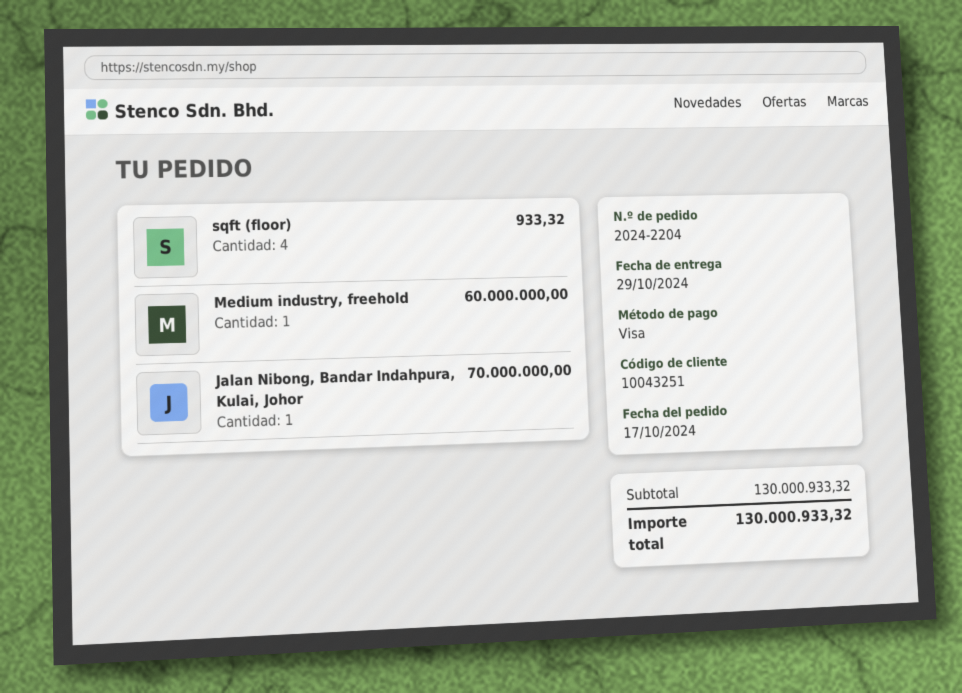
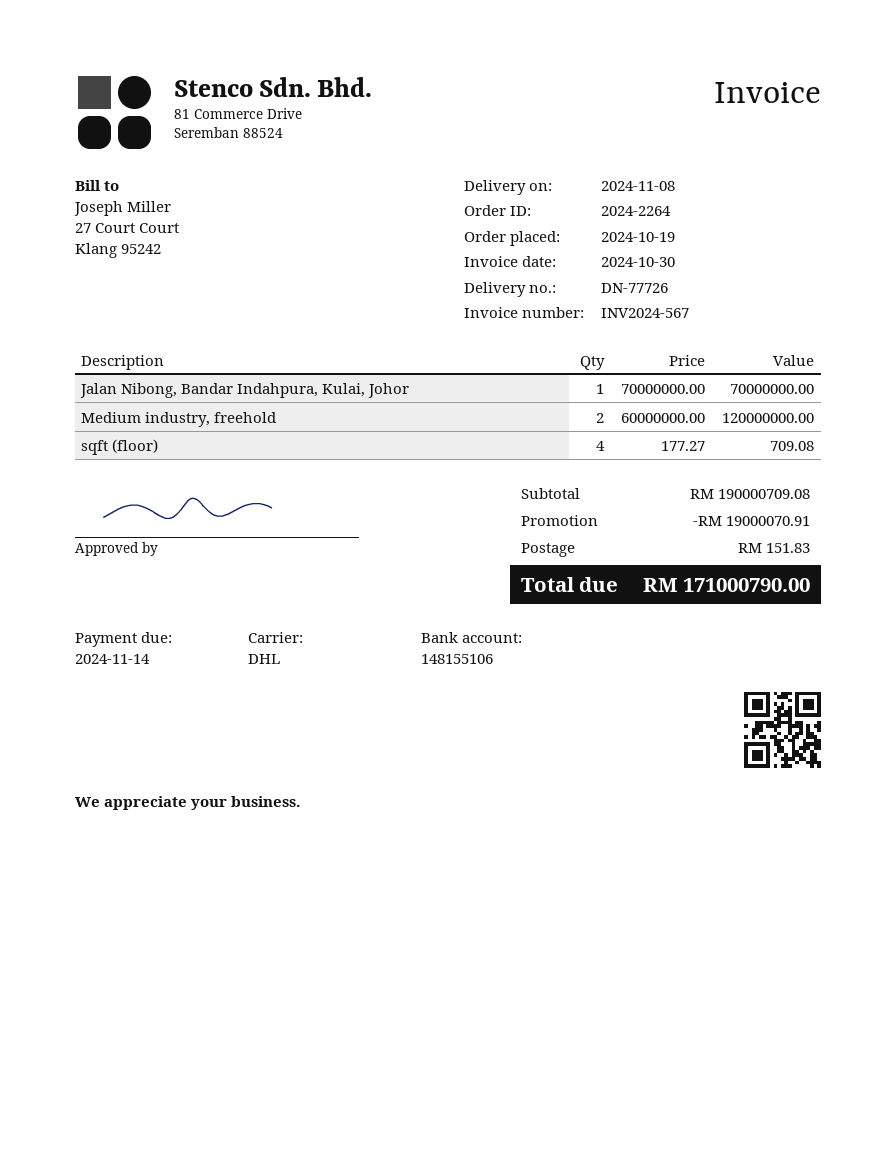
order number: 2024-2204 -> 2024-2264
order date: 2024-10-17 -> 2024-10-19
delivery date: 2024-10-29 -> 2024-11-08
sqft (floor): 4 for 933.32 -> 4 for 709.08
Medium industry, freehold: 1 for 60000000.00 -> 2 for 120000000.00
subtotal: 130000933.32 -> 190000709.08
discount: none -> 19000070.91
shipping: none -> 151.83
total: 130000933.32 -> 171000790.00

